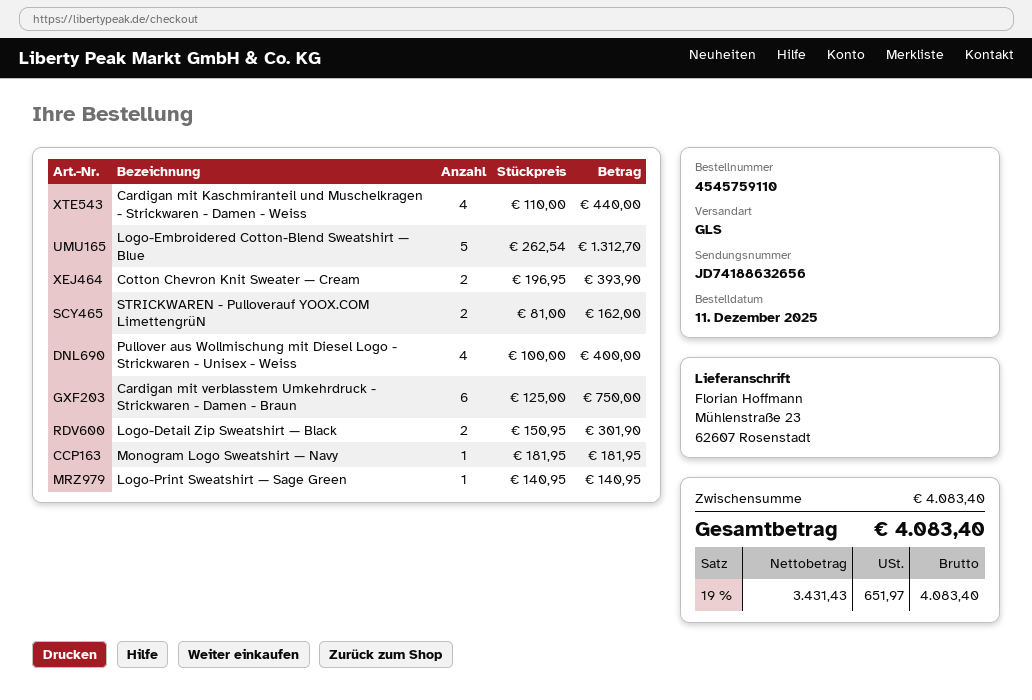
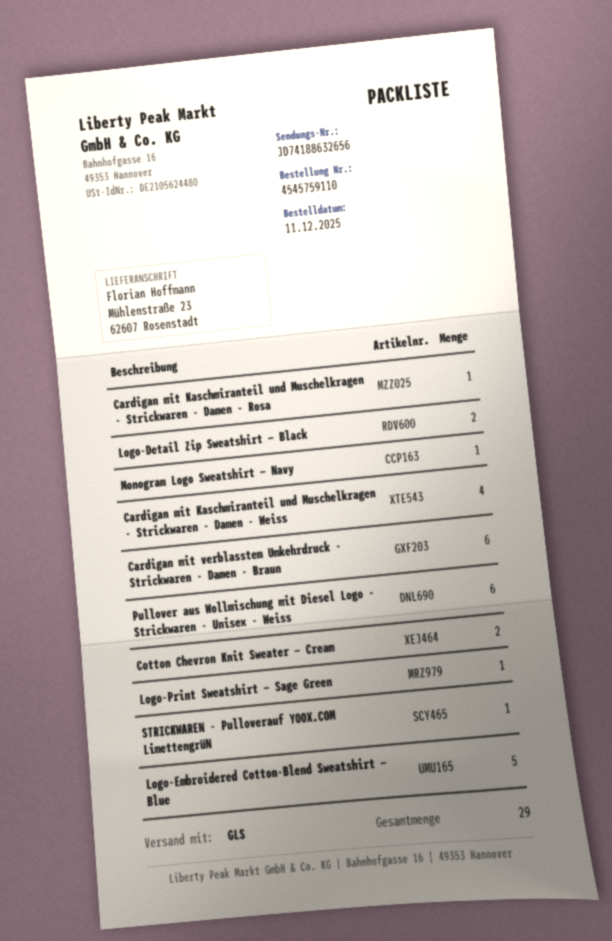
STRICKWAREN - Pulloverauf YOOX.COM LimettengrüN: 2 -> 1
Pullover aus Wollmischung mit Diesel Logo - Strickwaren - Unisex - Weiss: 4 -> 6
Cardigan mit Kaschmiranteil und Muschelkragen - Strickwaren - Damen - Rosa: none -> 1

